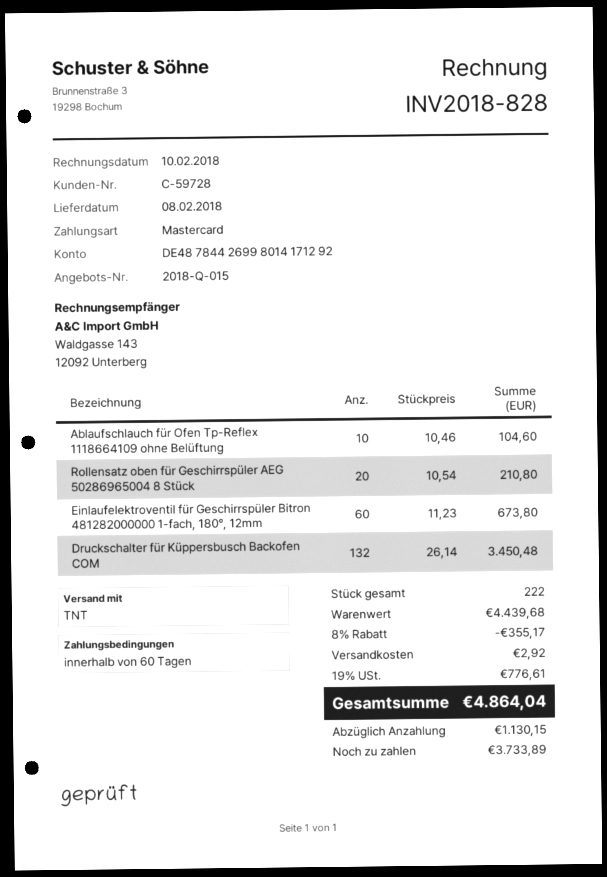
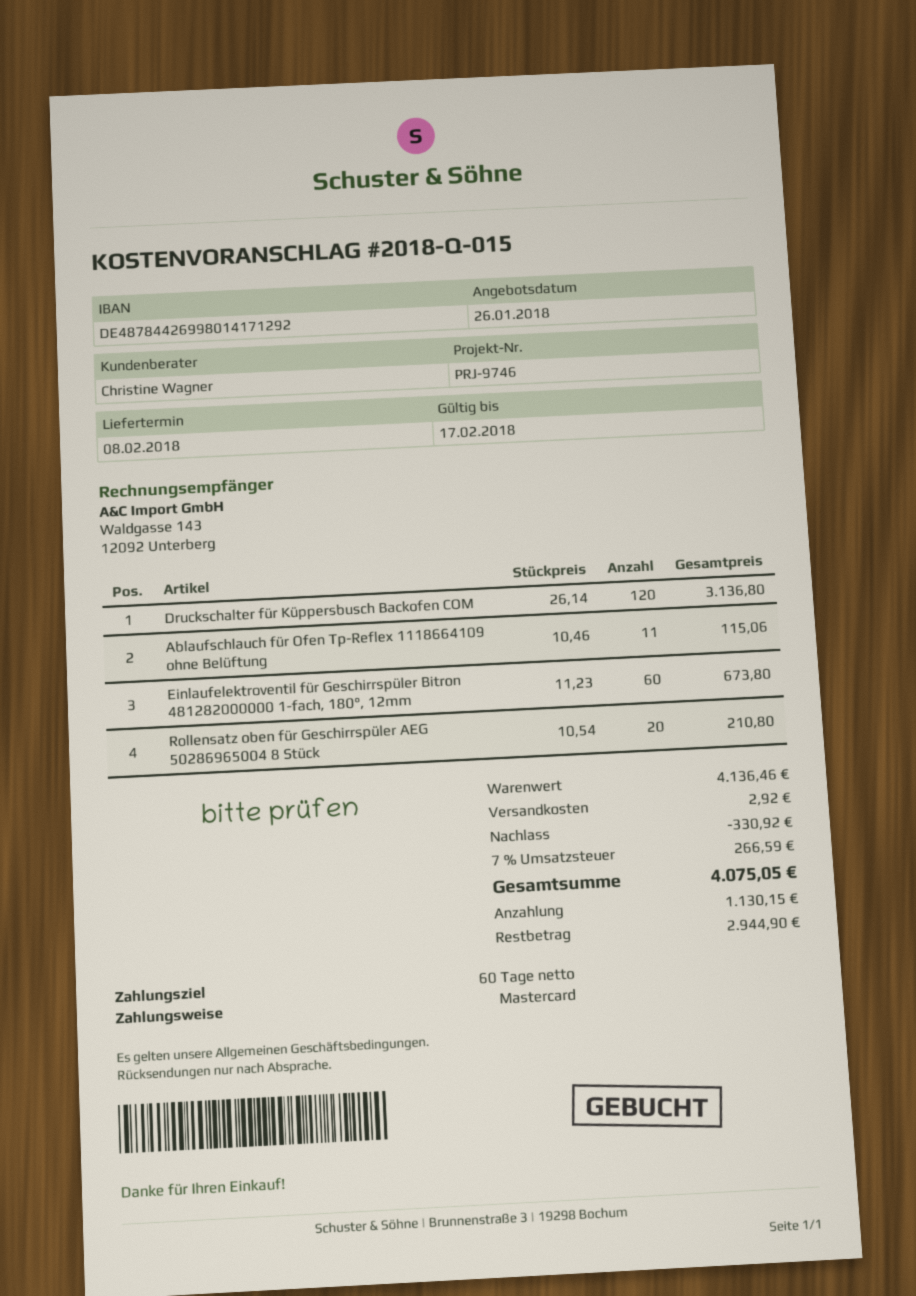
Ablaufschlauch für Ofen Tp-Reflex 1118664109 ohne Belüftung: 10 x 10.46 = 104.60 -> 11 x 10.46 = 115.06
Druckschalter für Küppersbusch Backofen COM: 132 x 26.14 = 3450.48 -> 120 x 26.14 = 3136.80
subtotal: 4439.68 -> 4136.46
discount: 355.17 -> 330.92
tax: 19% = 776.61 -> 7% = 266.59
total: 4864.04 -> 4075.05
balance: 3733.89 -> 2944.90

